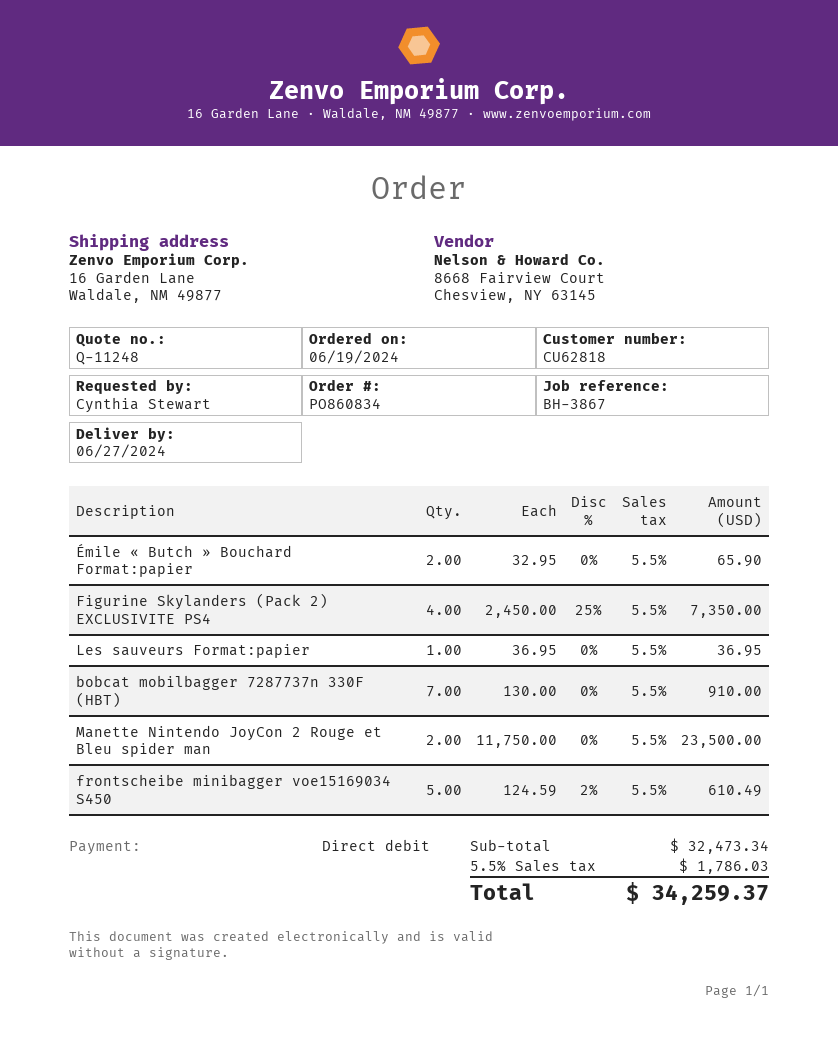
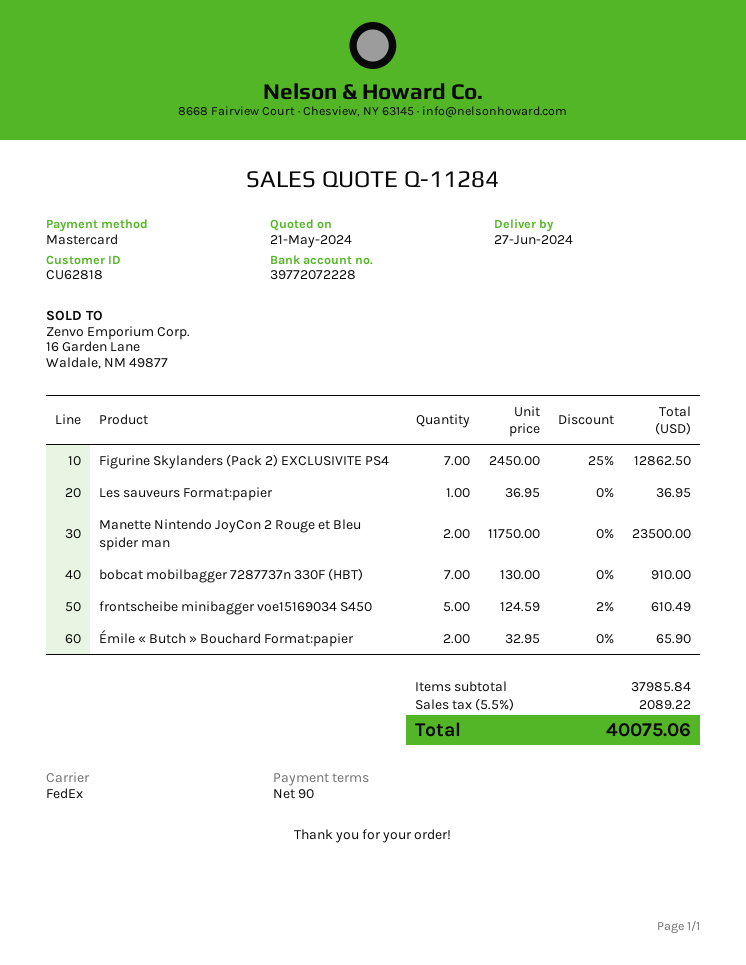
quote number: Q-11248 -> Q-11284
payment method: direct debit -> Mastercard
Figurine Skylanders (Pack 2) EXCLUSIVITE PS4: 4 x 2450.00 - 25% = 7350.00 -> 7 x 2450.00 - 25% = 12862.50
subtotal: 32473.34 -> 37985.84
tax: 5.5% = 1786.03 -> 5.5% = 2089.22
total: 34259.37 -> 40075.06

